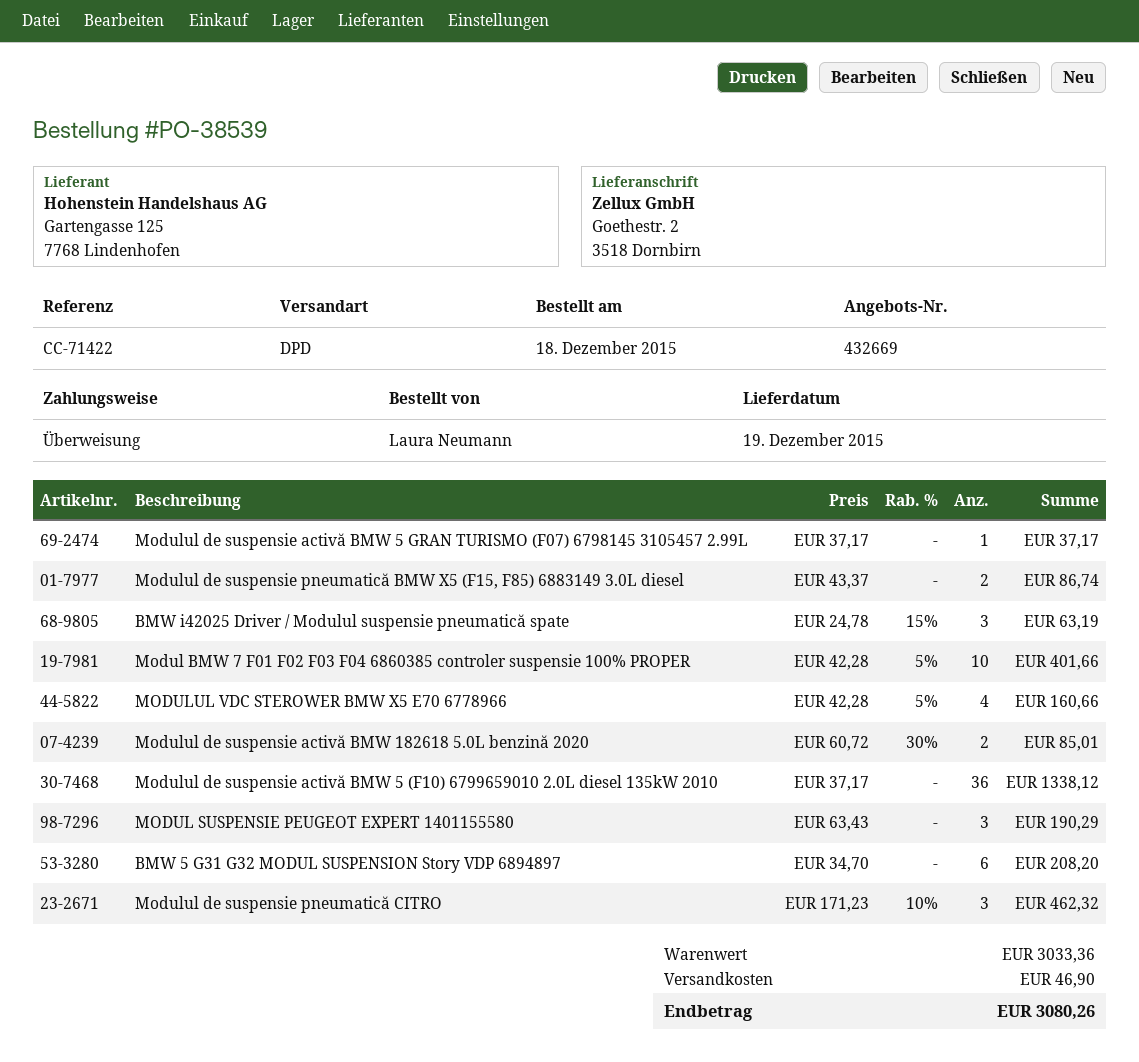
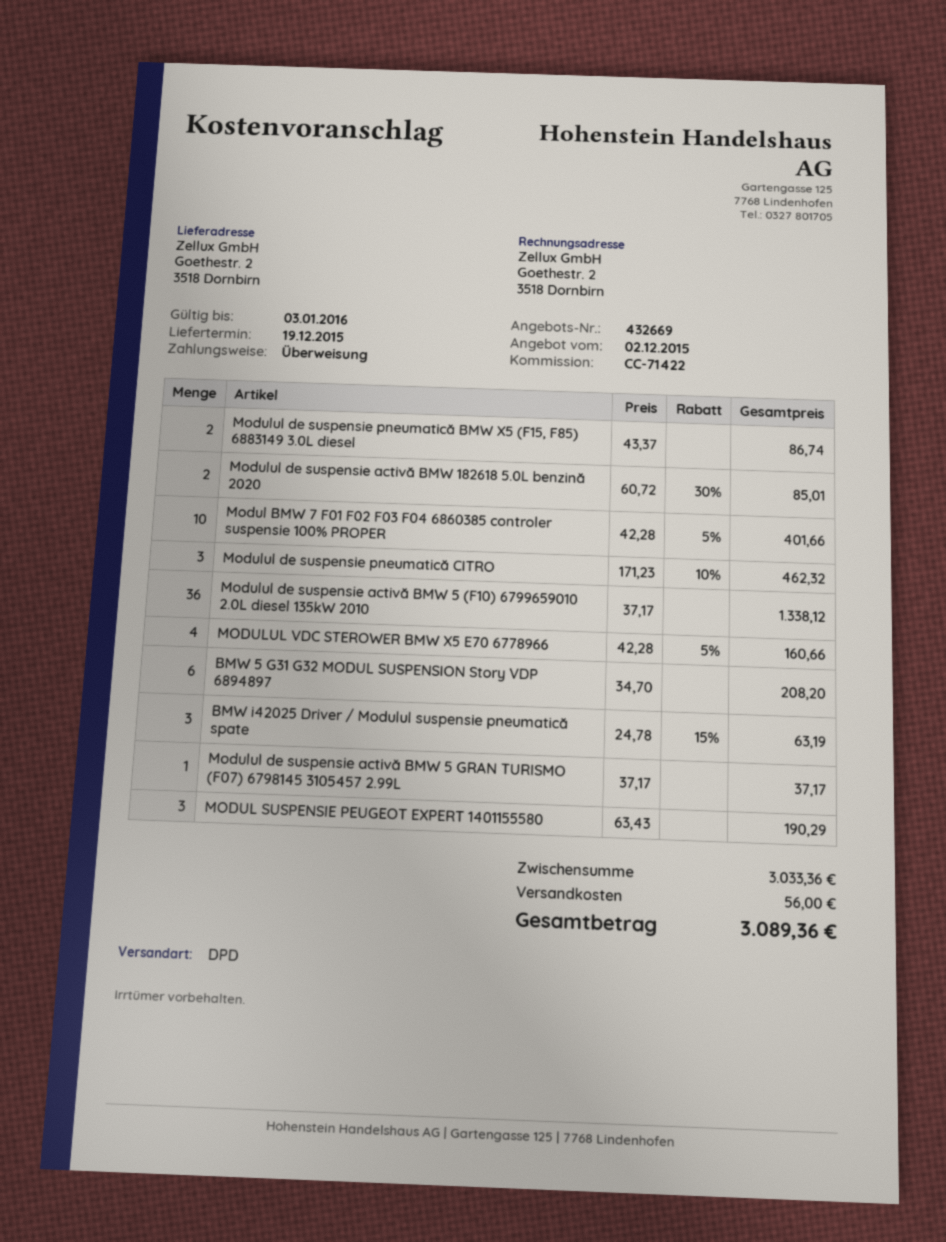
shipping: 46.90 -> 56.00
total: 3080.26 -> 3089.36

